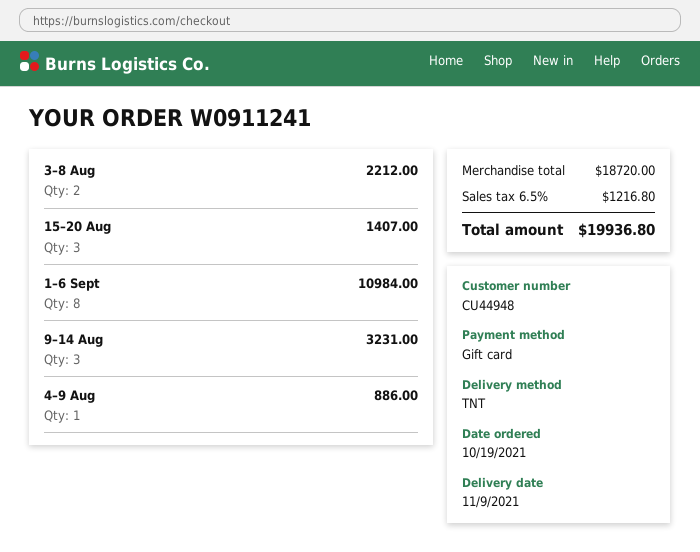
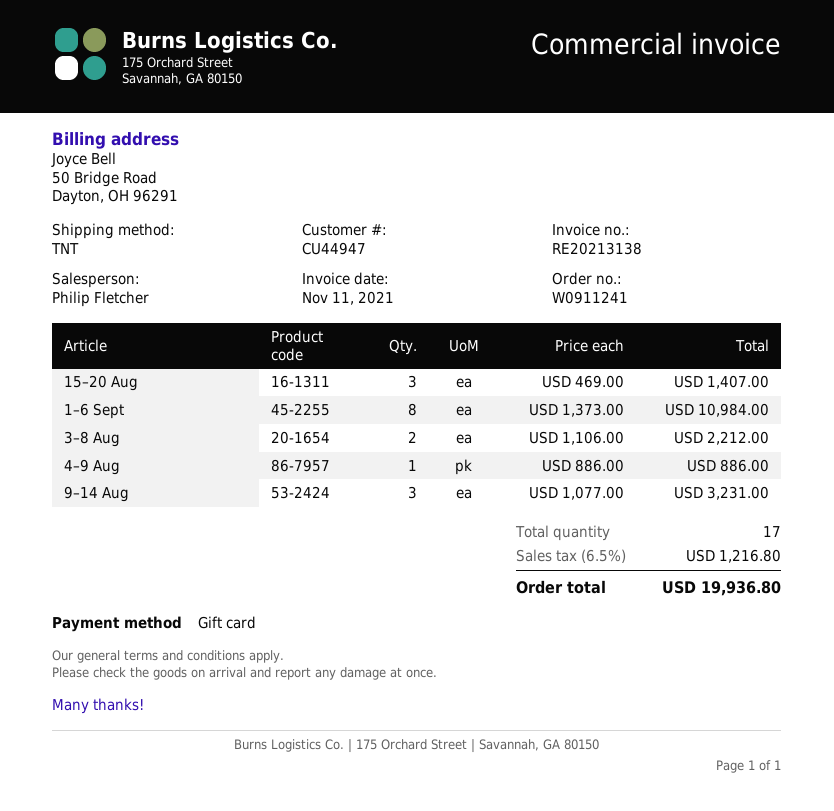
customer number: CU44948 -> CU44947

